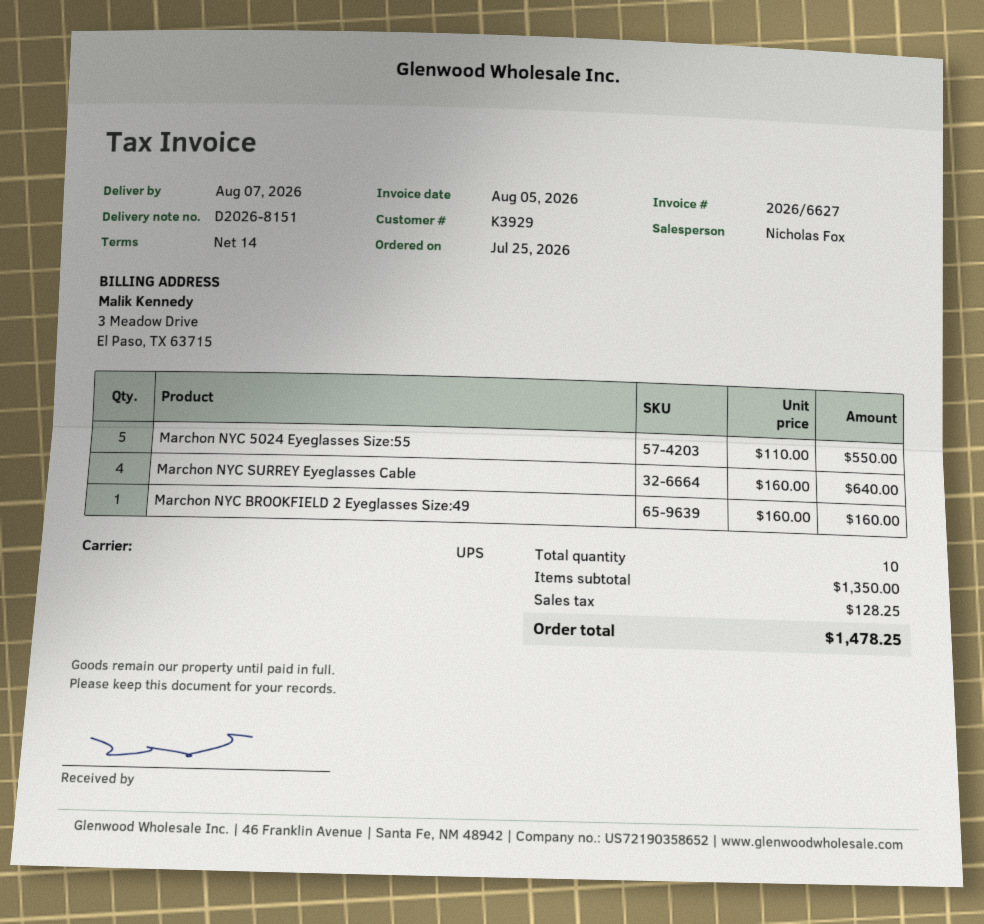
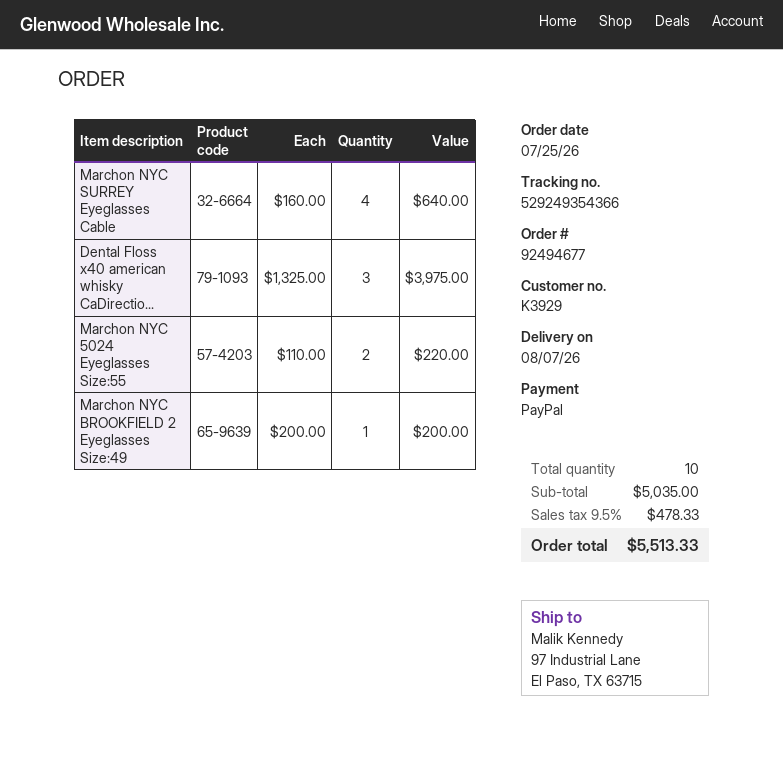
Marchon NYC 5024 Eyeglasses Size:55: 5 x 110.00 = 550.00 -> 2 x 110.00 = 220.00
Marchon NYC BROOKFIELD 2 Eyeglasses Size:49: 1 x 160.00 = 160.00 -> 1 x 200.00 = 200.00
Dental Floss x40 american whisky CaDirectio...: none -> 3 x 1325.00 = 3975.00
subtotal: 1350.00 -> 5035.00
tax: 128.25 -> 478.33
total: 1478.25 -> 5513.33

